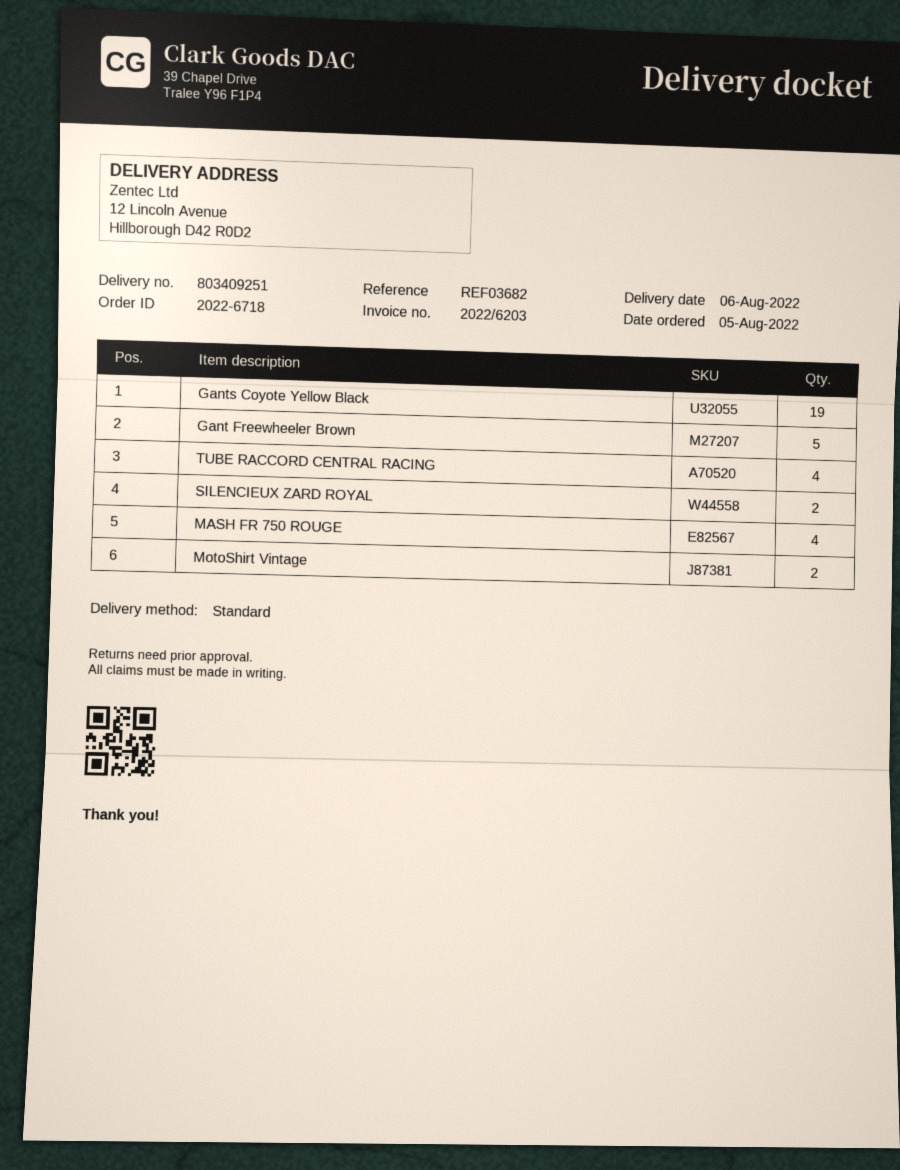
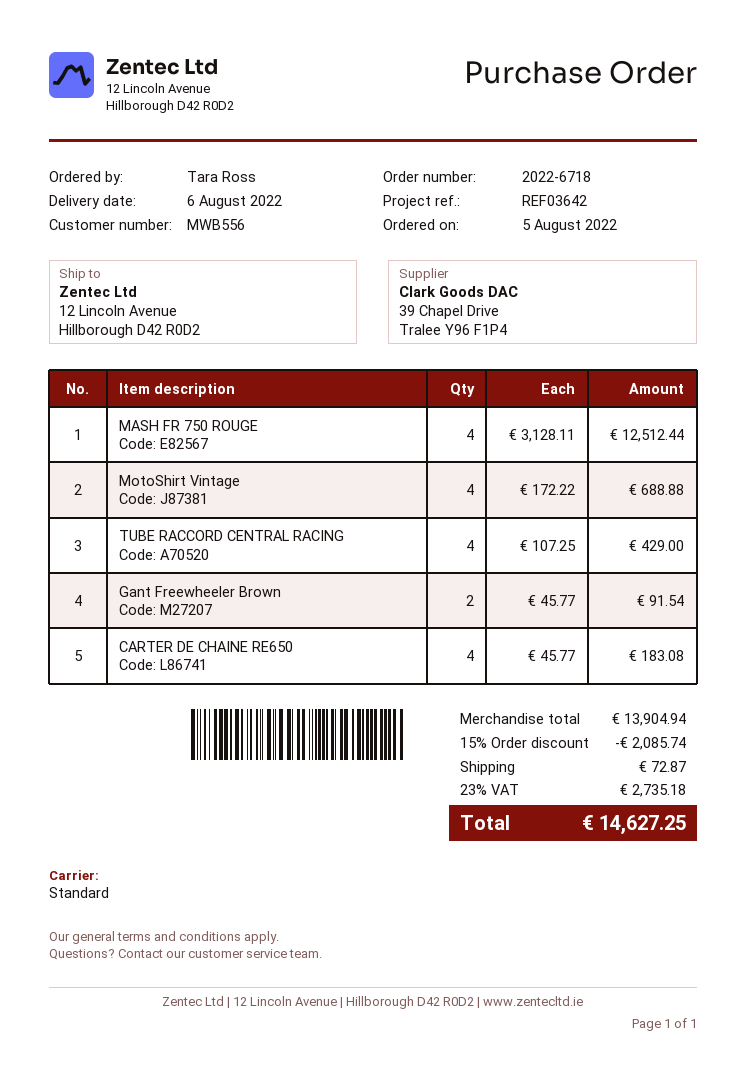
reference: REF03682 -> REF03642
Gants Coyote Yellow Black: 19 -> none
Gant Freewheeler Brown: 5 -> 2
SILENCIEUX ZARD ROYAL: 2 -> none
MotoShirt Vintage: 2 -> 4
CARTER DE CHAINE RE650: none -> 4

